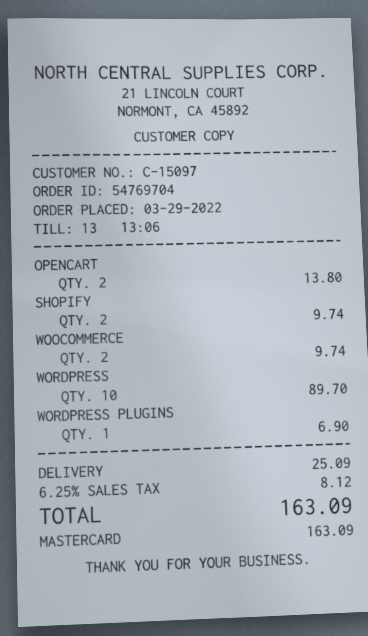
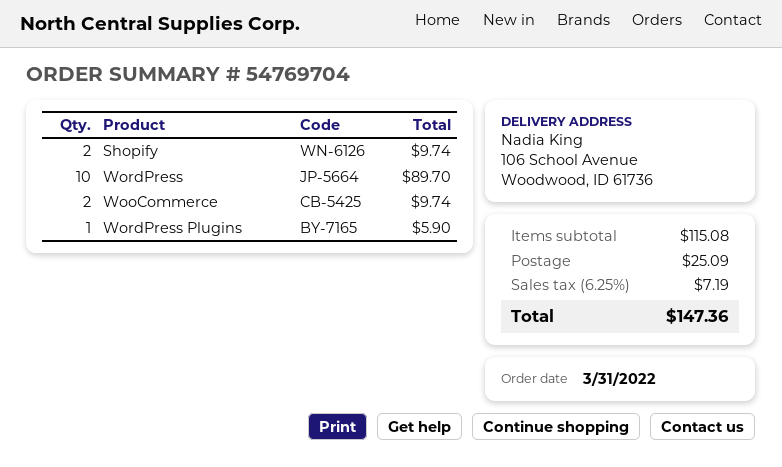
order date: 2022-03-29 -> 2022-03-31
OPENCART: 2 for 13.80 -> none
WORDPRESS PLUGINS: 1 for 6.90 -> 1 for 5.90
tax: 6.25% = 8.12 -> 6.25% = 7.19
total: 163.09 -> 147.36

